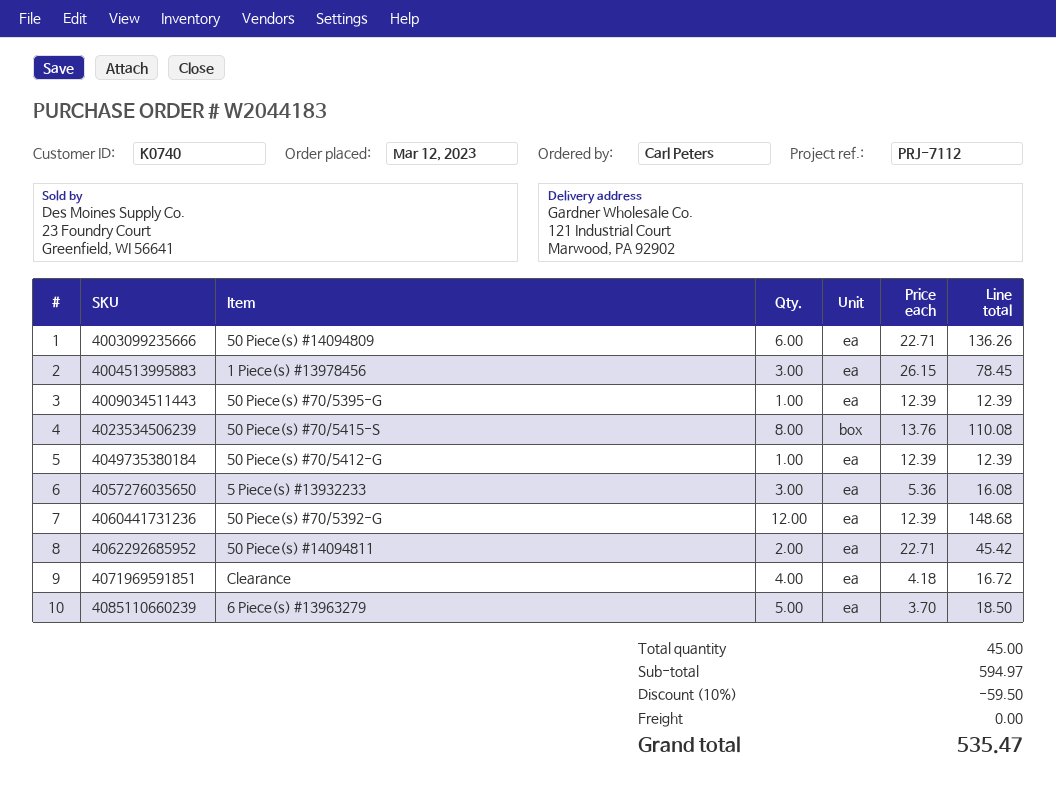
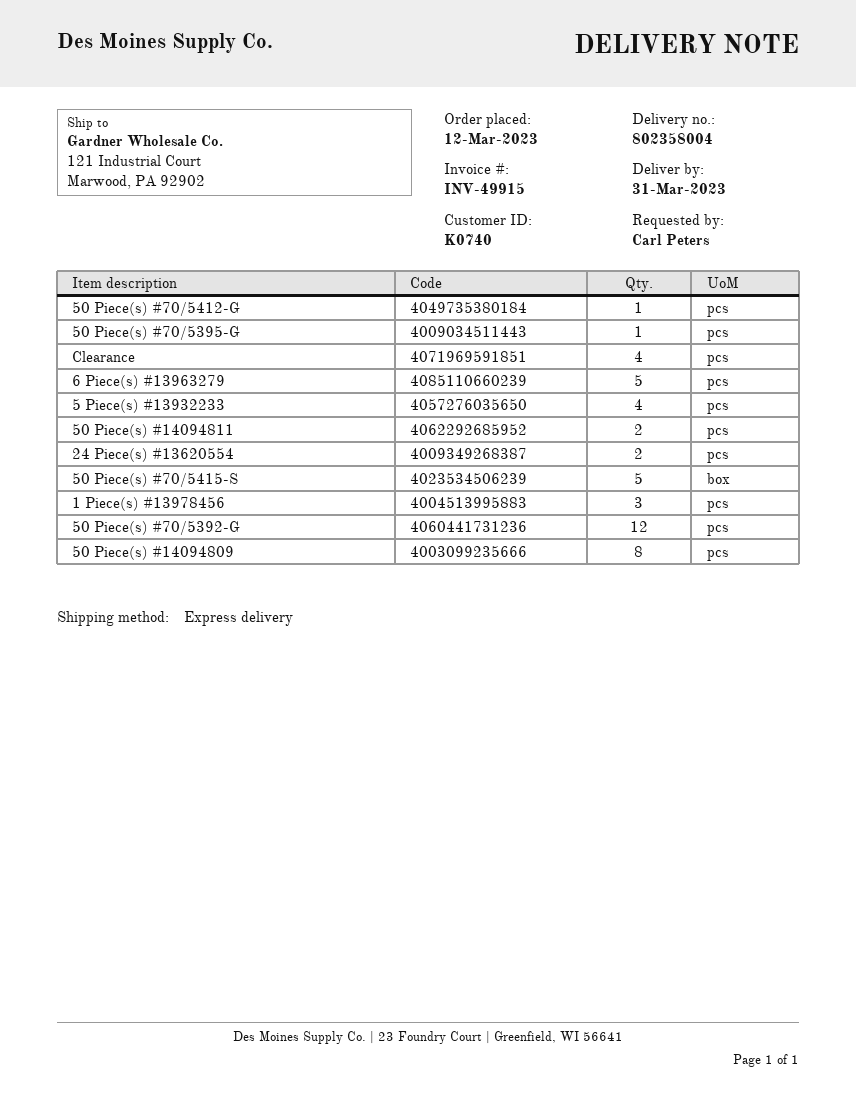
50 Piece(s) #14094809: 6 -> 8
50 Piece(s) #70/5415-S: 8 -> 5
5 Piece(s) #13932233: 3 -> 4
24 Piece(s) #13620554: none -> 2

